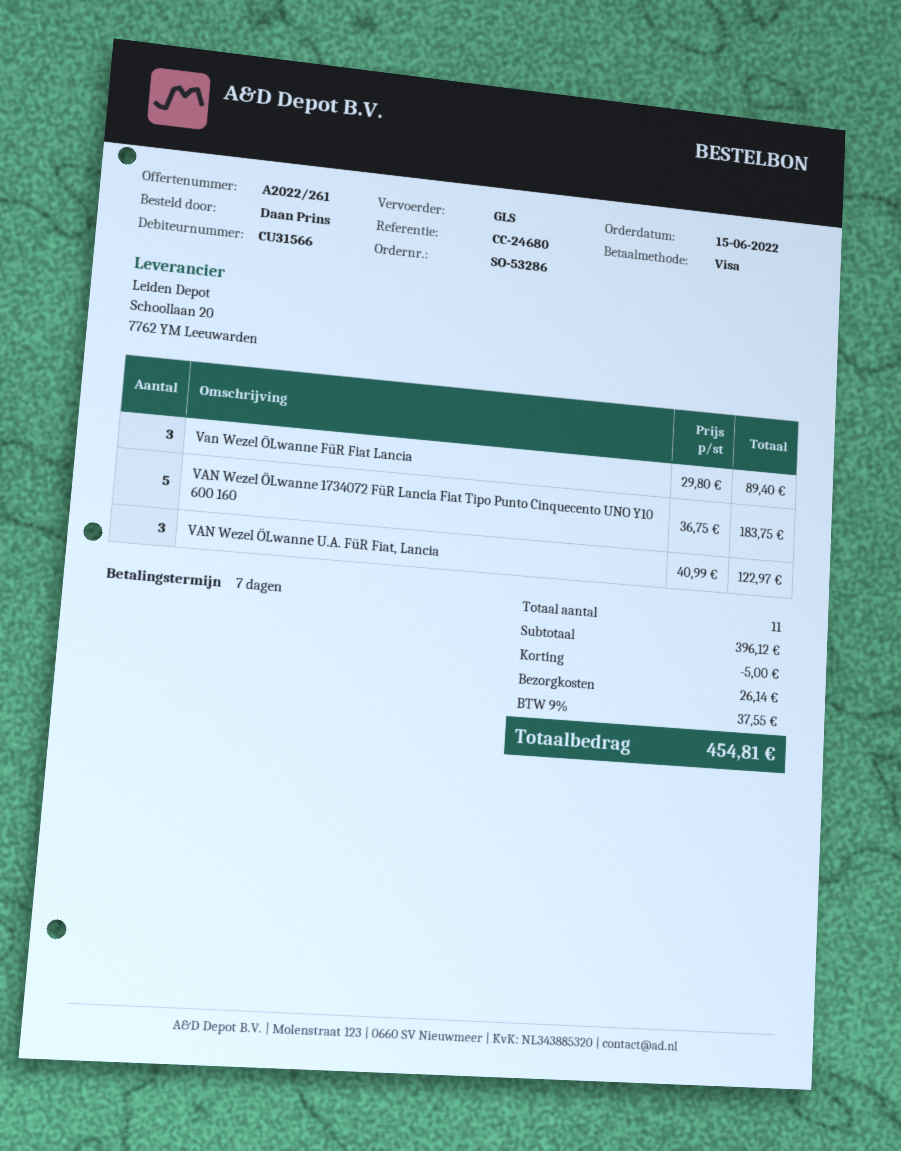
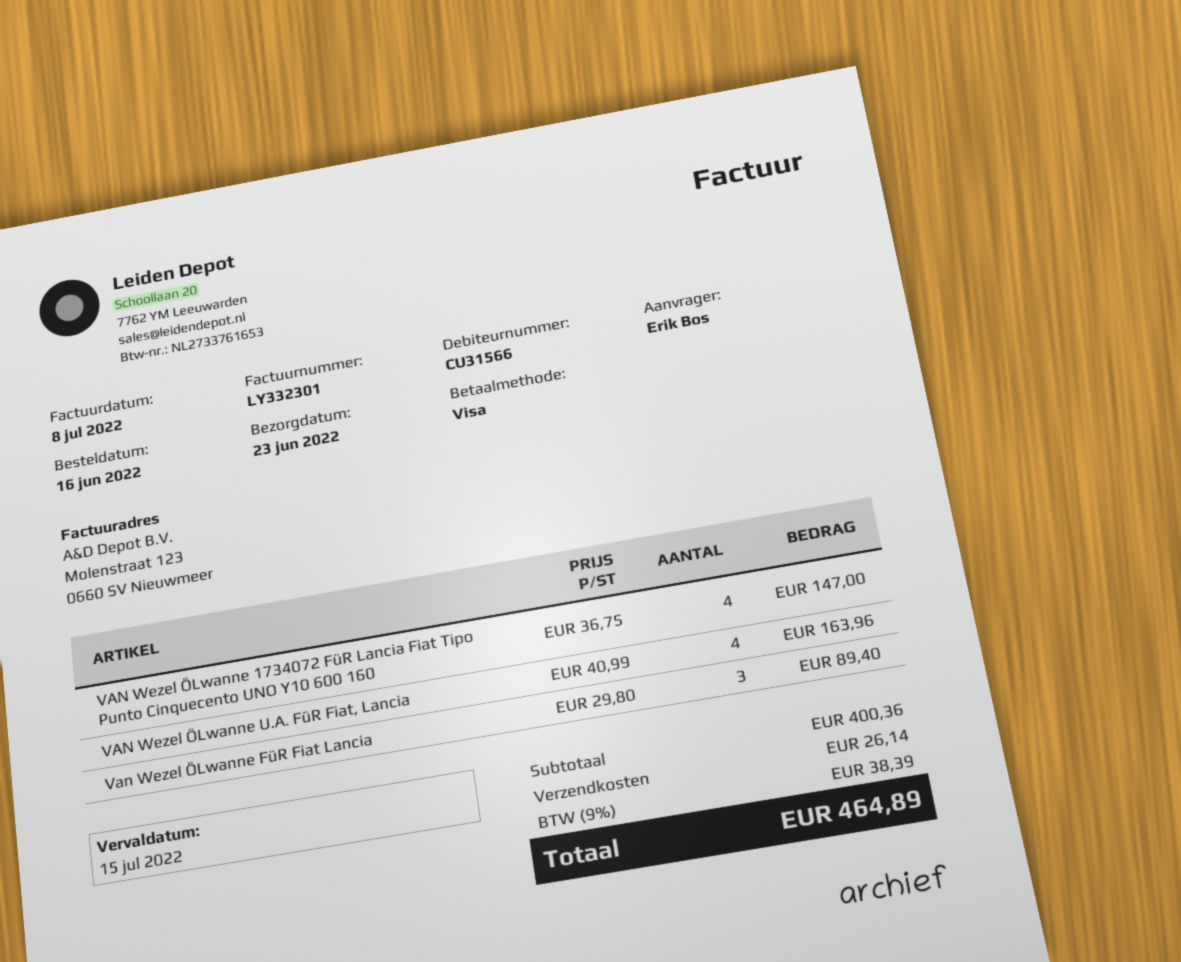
order date: 2022-06-15 -> 2022-06-16
ordered by: Daan Prins -> Erik Bos
VAN Wezel ÖLwanne 1734072 FüR Lancia Fiat Tipo Punto Cinquecento UNO Y10 600 160: 5 x 36.75 = 183.75 -> 4 x 36.75 = 147.00
VAN Wezel ÖLwanne U.A. FüR Fiat, Lancia: 3 x 40.99 = 122.97 -> 4 x 40.99 = 163.96
subtotal: 396.12 -> 400.36
discount: 5.00 -> none
tax: 9% = 37.55 -> 9% = 38.39
total: 454.81 -> 464.89

